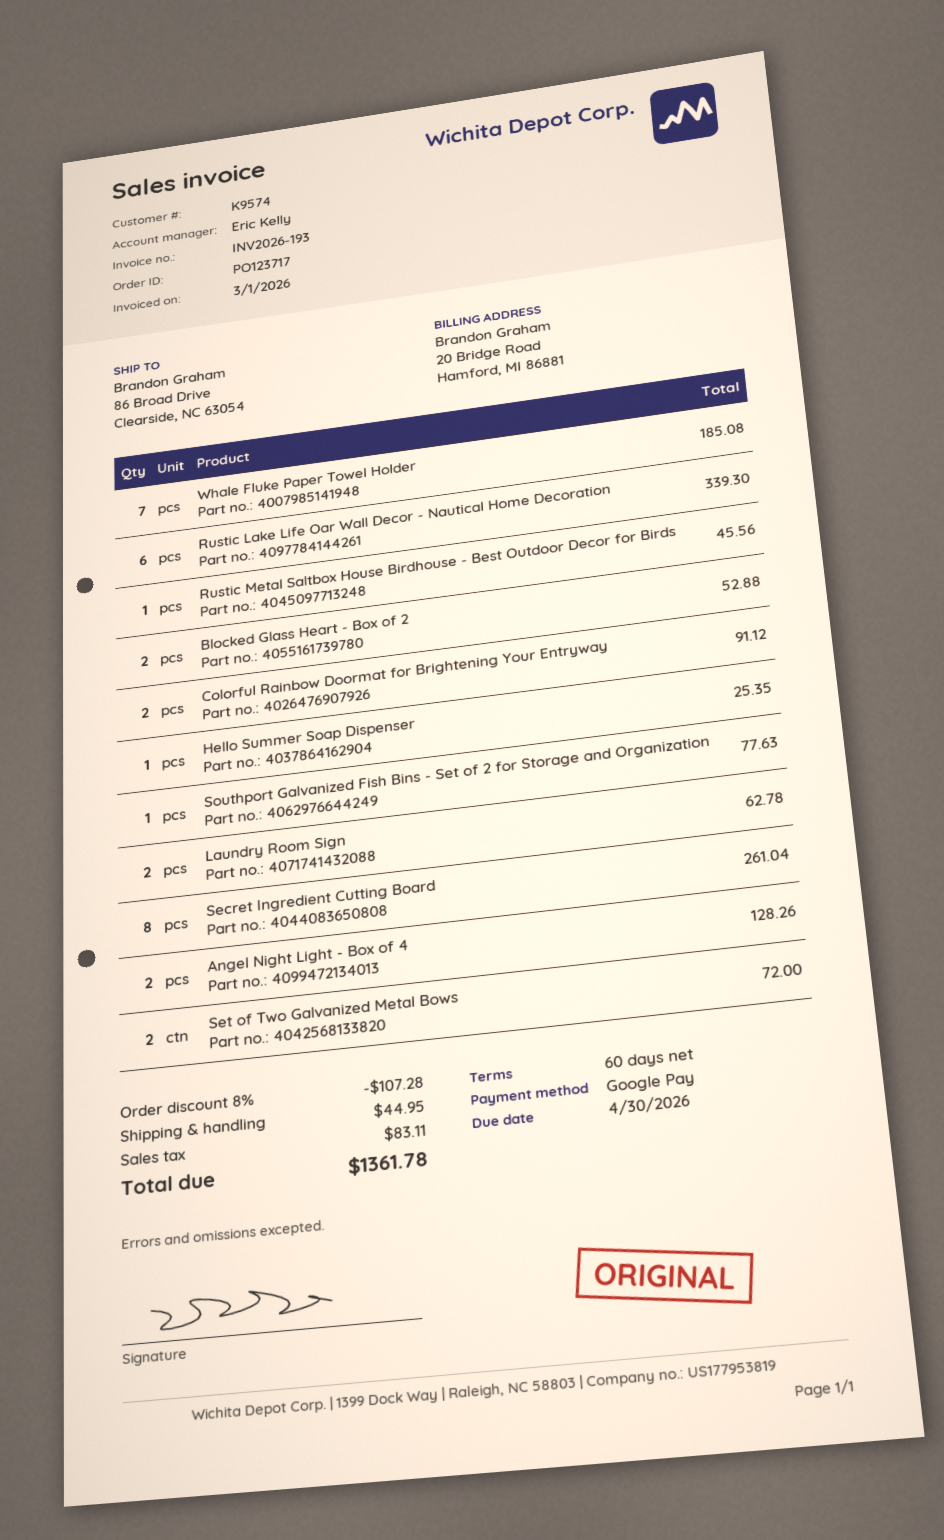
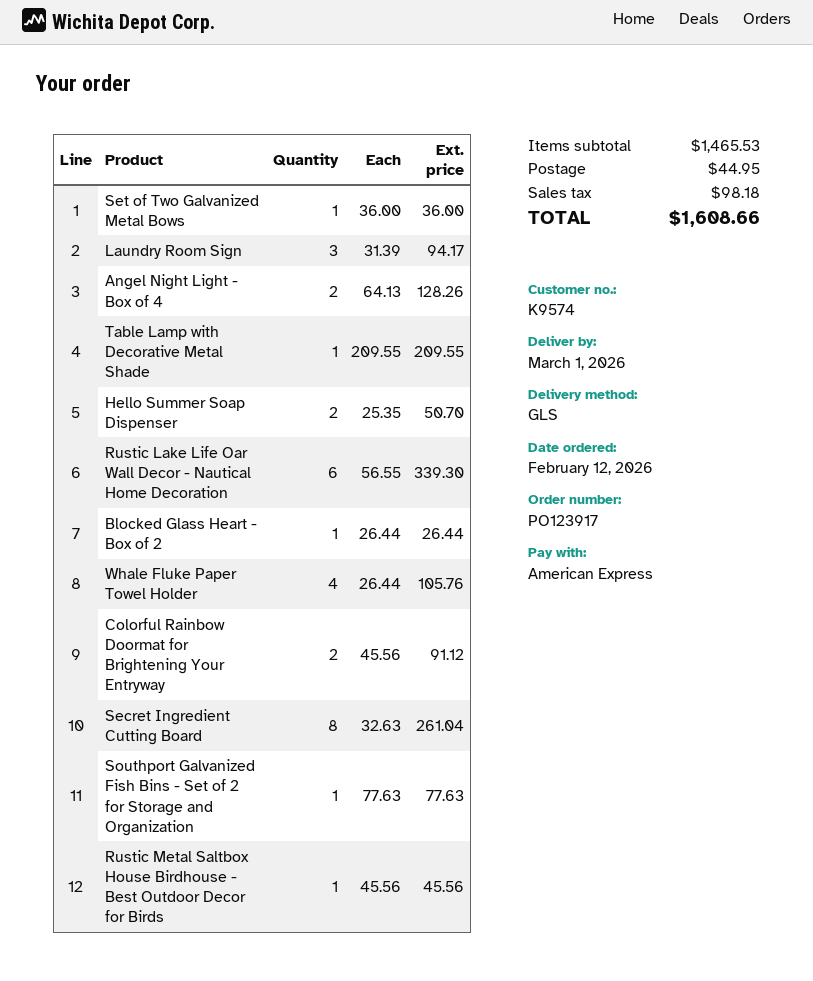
order number: PO123717 -> PO123917
payment method: Google Pay -> American Express
Whale Fluke Paper Towel Holder: 7 for 185.08 -> 4 for 105.76
Blocked Glass Heart - Box of 2: 2 for 52.88 -> 1 for 26.44
Hello Summer Soap Dispenser: 1 for 25.35 -> 2 for 50.70
Laundry Room Sign: 2 for 62.78 -> 3 for 94.17
Set of Two Galvanized Metal Bows: 2 for 72.00 -> 1 for 36.00
Table Lamp with Decorative Metal Shade: none -> 1 for 209.55
discount: 8% = 107.28 -> none
tax: 83.11 -> 98.18
total: 1361.78 -> 1608.66

